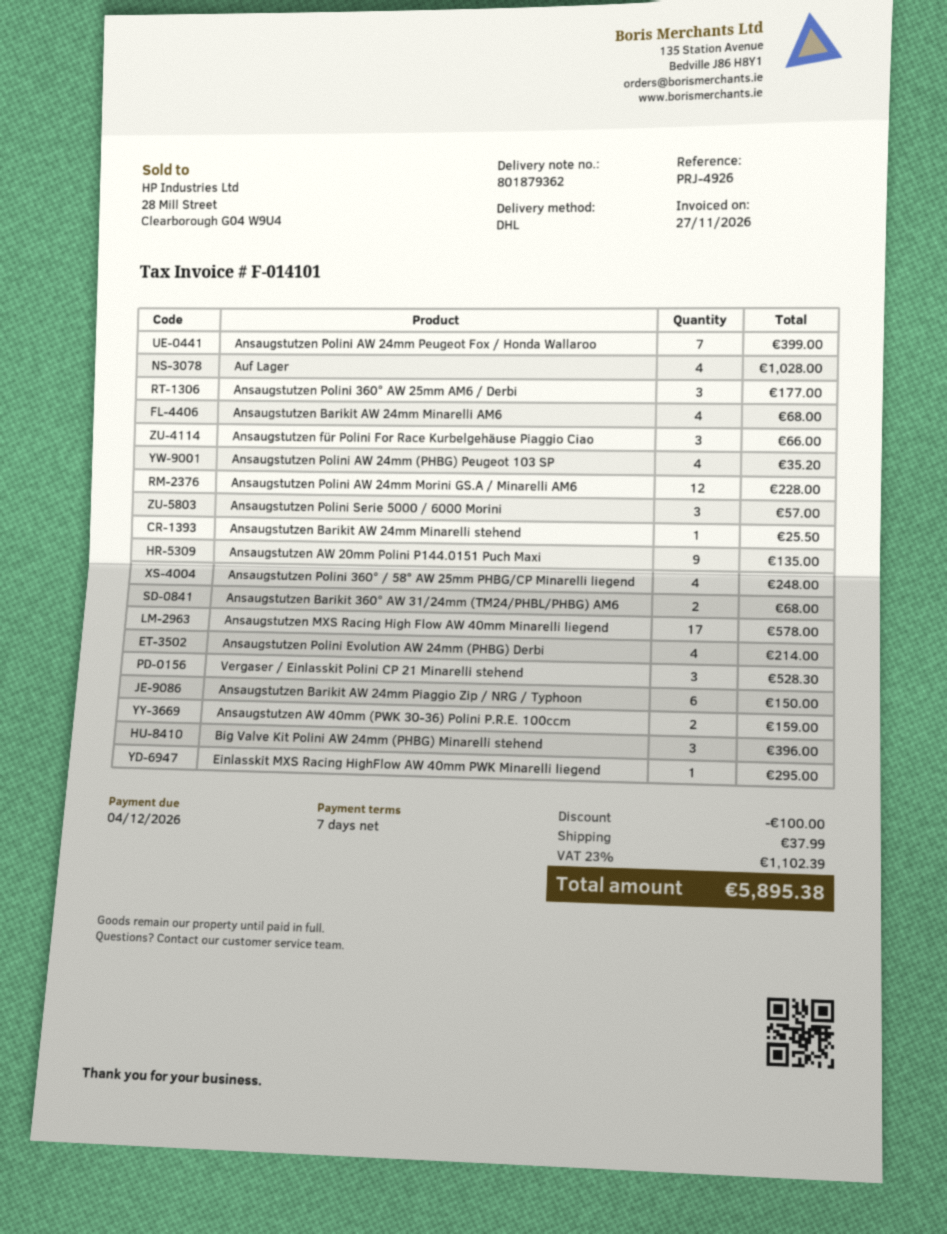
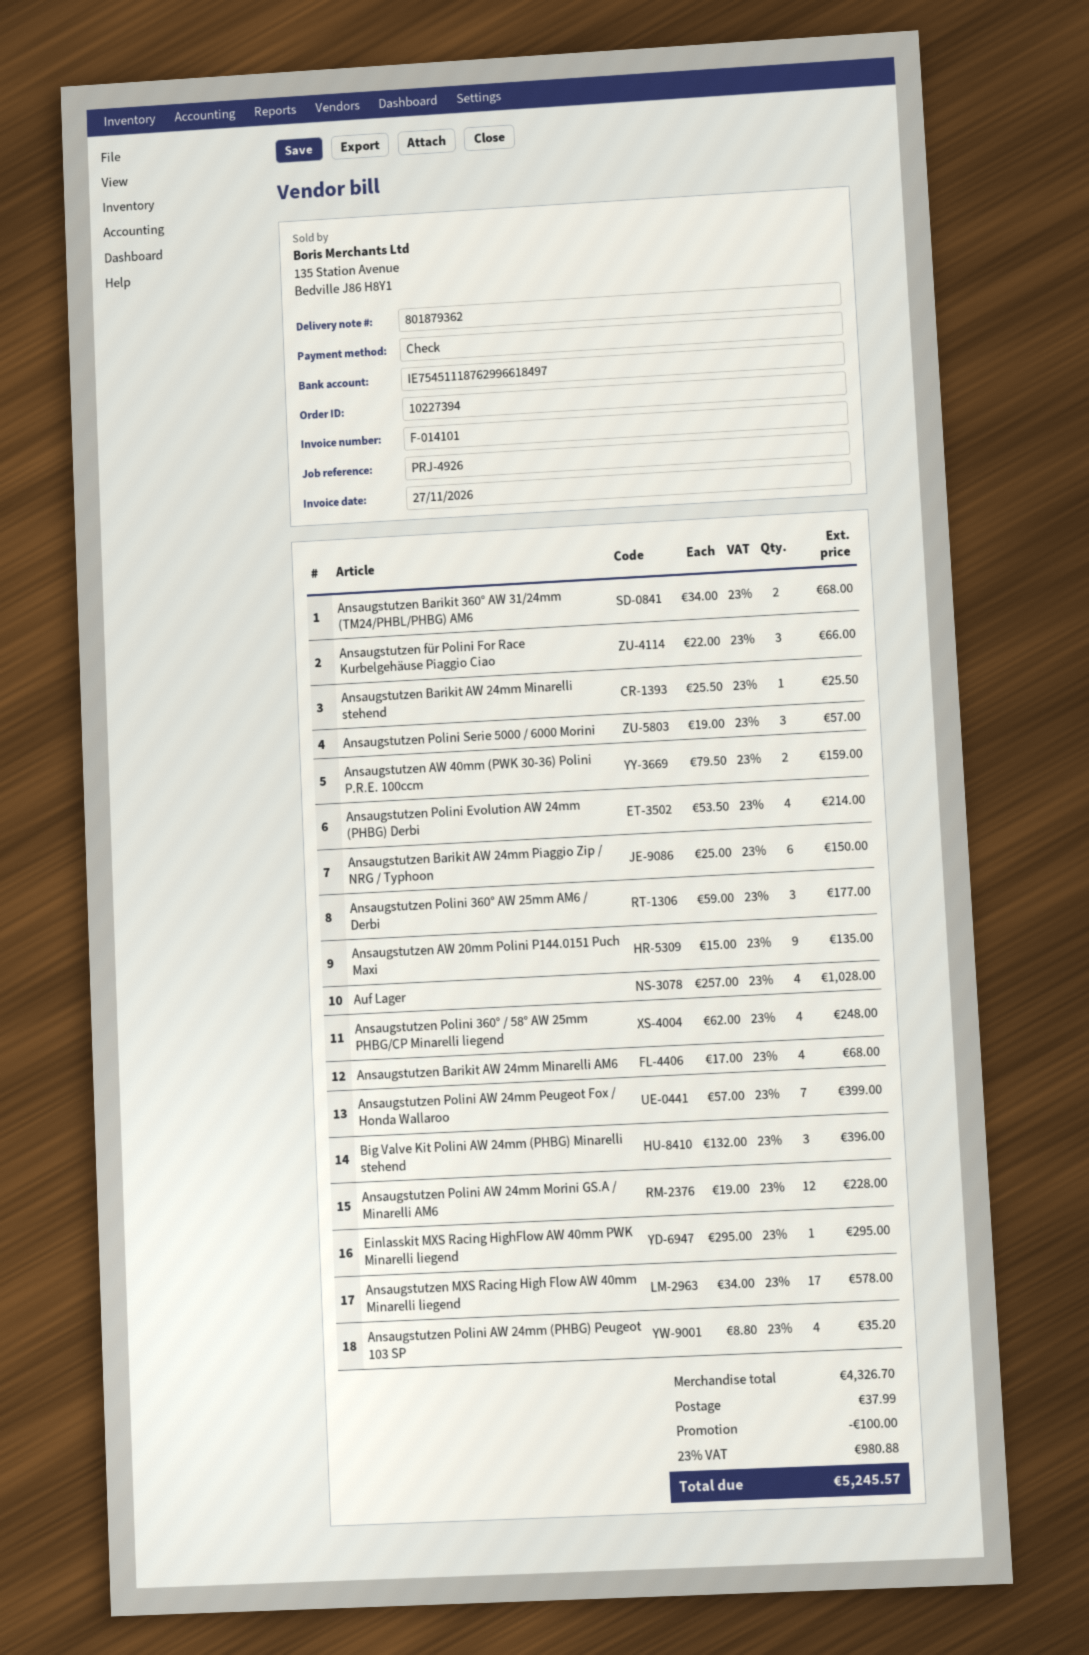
Vergaser / Einlasskit Polini CP 21 Minarelli stehend: 3 for 528.30 -> none
tax: 23% = 1102.39 -> 23% = 980.88
total: 5895.38 -> 5245.57

